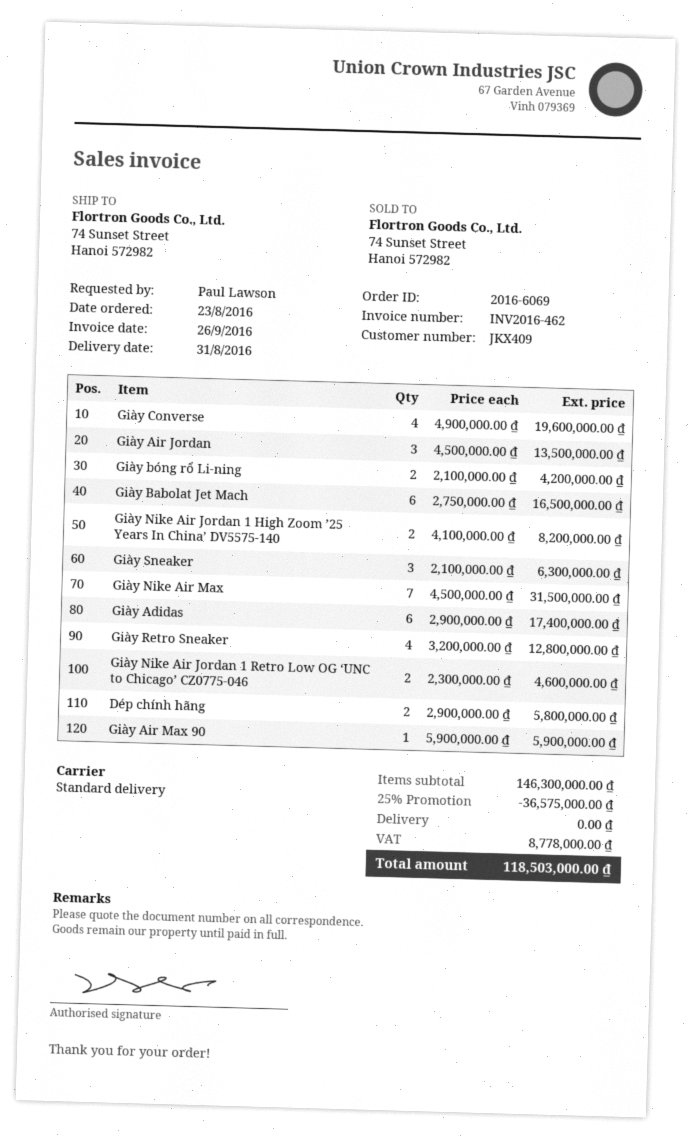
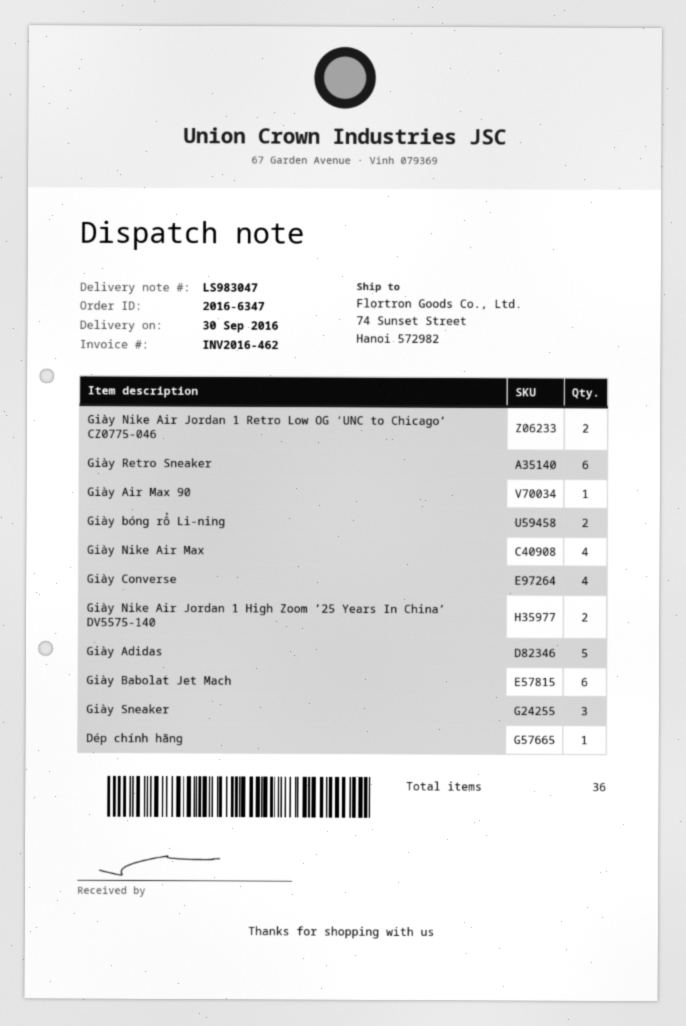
order number: 2016-6069 -> 2016-6347
delivery date: 2016-08-31 -> 2016-09-30
Giày Air Jordan: 3 -> none
Giày Nike Air Max: 7 -> 4
Giày Adidas: 6 -> 5
Giày Retro Sneaker: 4 -> 6
Dép chính hãng: 2 -> 1

